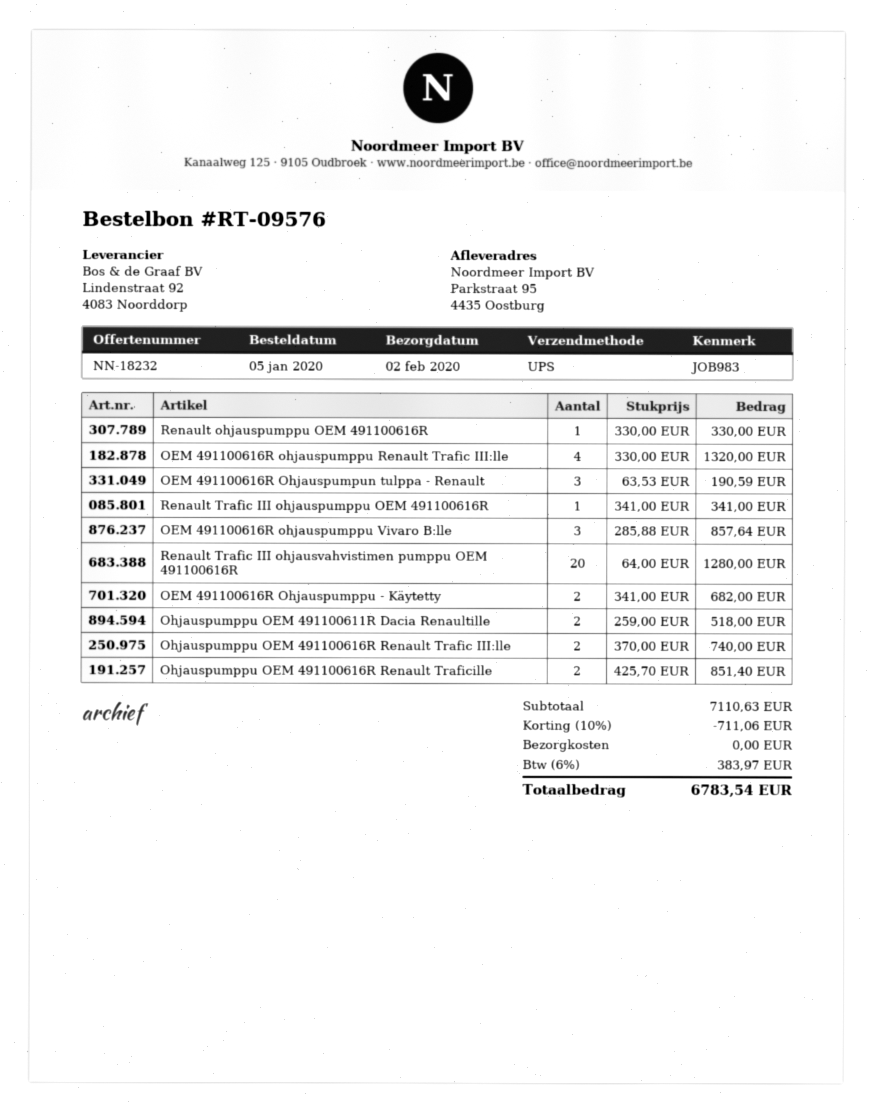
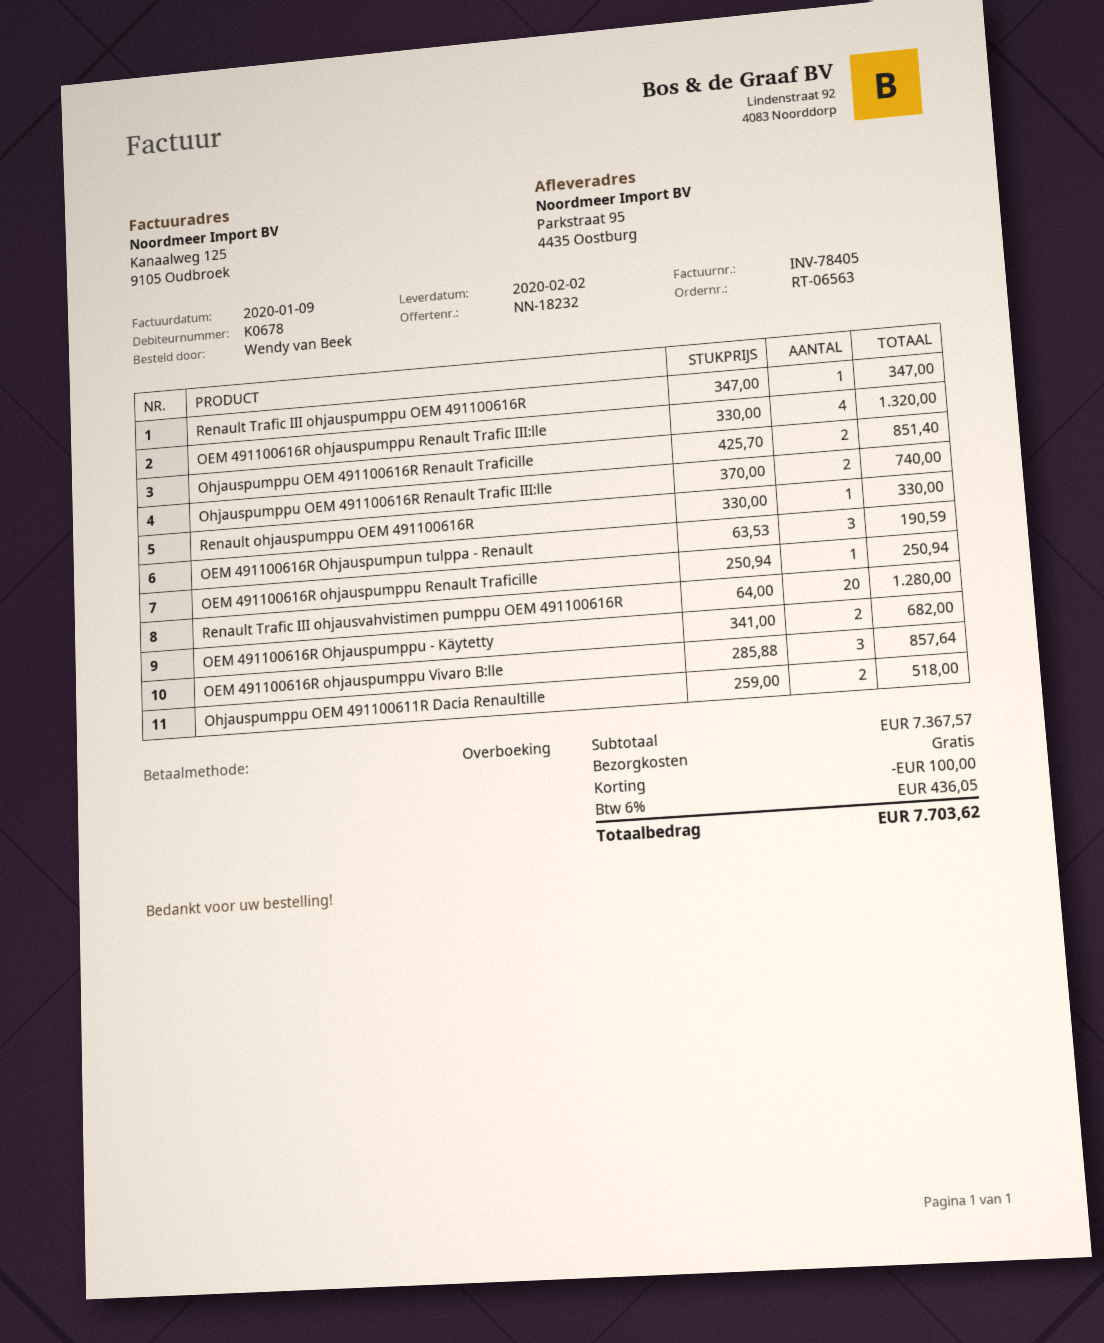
order number: RT-09576 -> RT-06563
Renault Trafic III ohjauspumppu OEM 491100616R: 1 x 341.00 = 341.00 -> 1 x 347.00 = 347.00
OEM 491100616R ohjauspumppu Renault Traficille: none -> 1 x 250.94 = 250.94
subtotal: 7110.63 -> 7367.57
discount: 711.06 -> 100.00
tax: 6% = 383.97 -> 6% = 436.05
total: 6783.54 -> 7703.62

